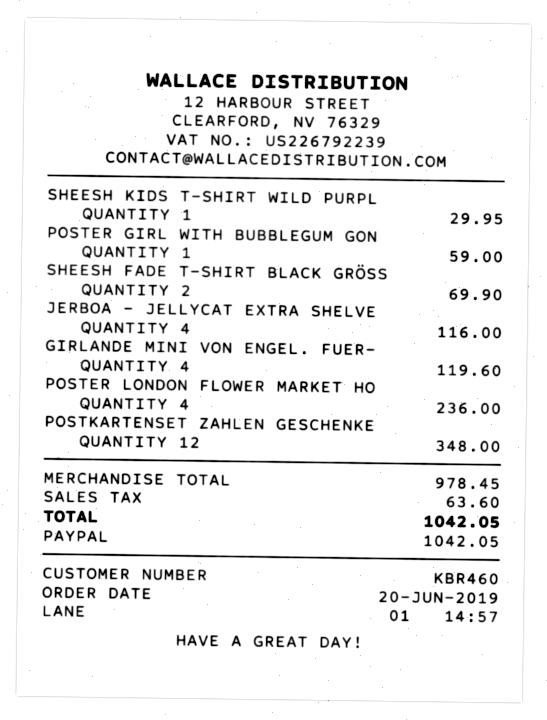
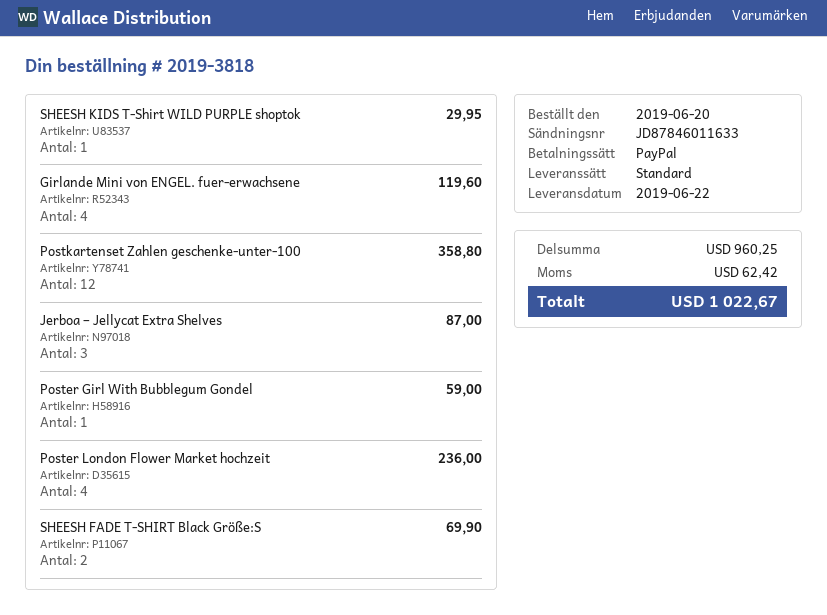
JERBOA – JELLYCAT EXTRA SHELVE: 4 for 116.00 -> 3 for 87.00
POSTKARTENSET ZAHLEN GESCHENKE: 12 for 348.00 -> 12 for 358.80
subtotal: 978.45 -> 960.25
tax: 63.60 -> 62.42
total: 1042.05 -> 1022.67

